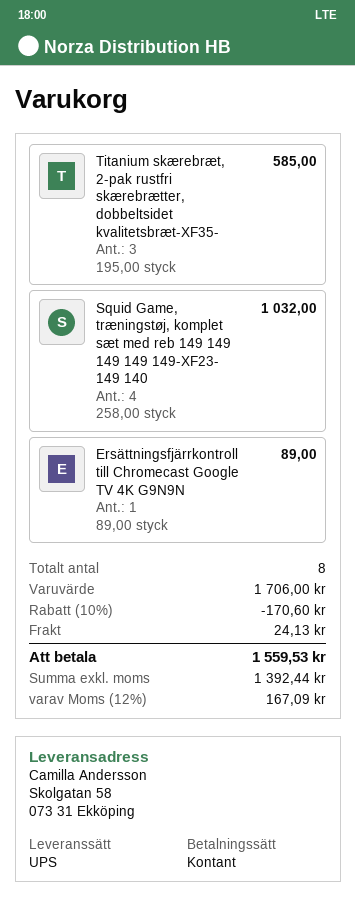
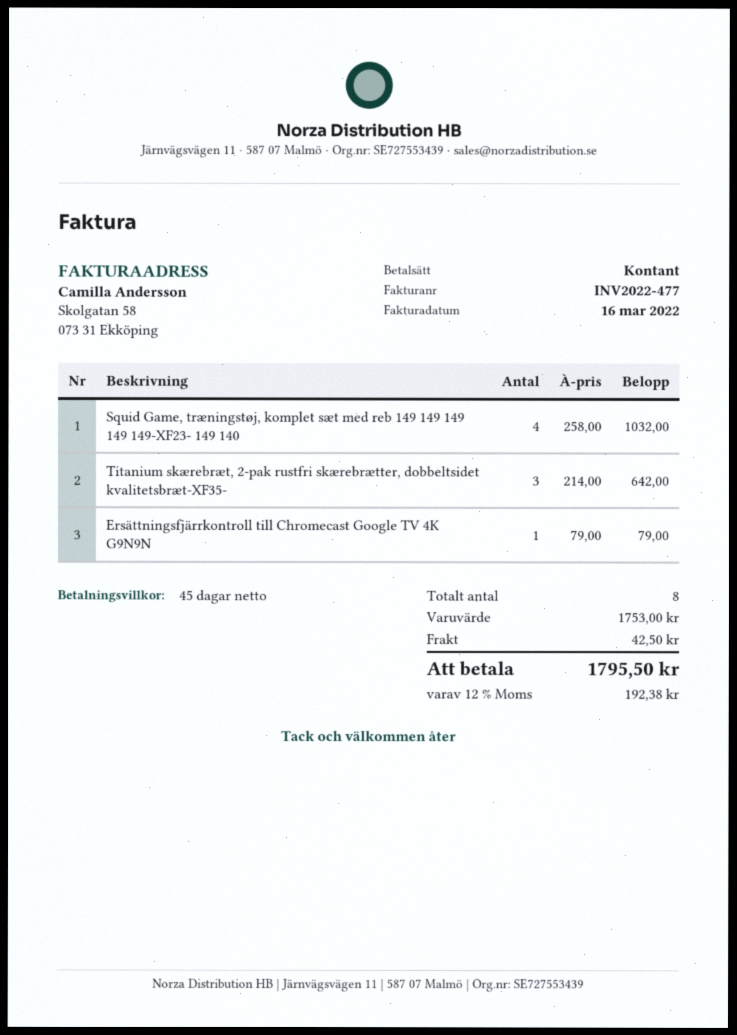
Titanium skærebræt, 2-pak rustfri skærebrætter, dobbeltsidet kvalitetsbræt-XF35-: 3 x 195.00 = 585.00 -> 3 x 214.00 = 642.00
Ersättningsfjärrkontroll till Chromecast Google TV 4K G9N9N: 1 x 89.00 = 89.00 -> 1 x 79.00 = 79.00
subtotal: 1706.00 -> 1753.00
discount: 10% = 170.60 -> none
shipping: 24.13 -> 42.50
tax: 12% = 167.09 -> 12% = 192.38
total: 1559.53 -> 1795.50

